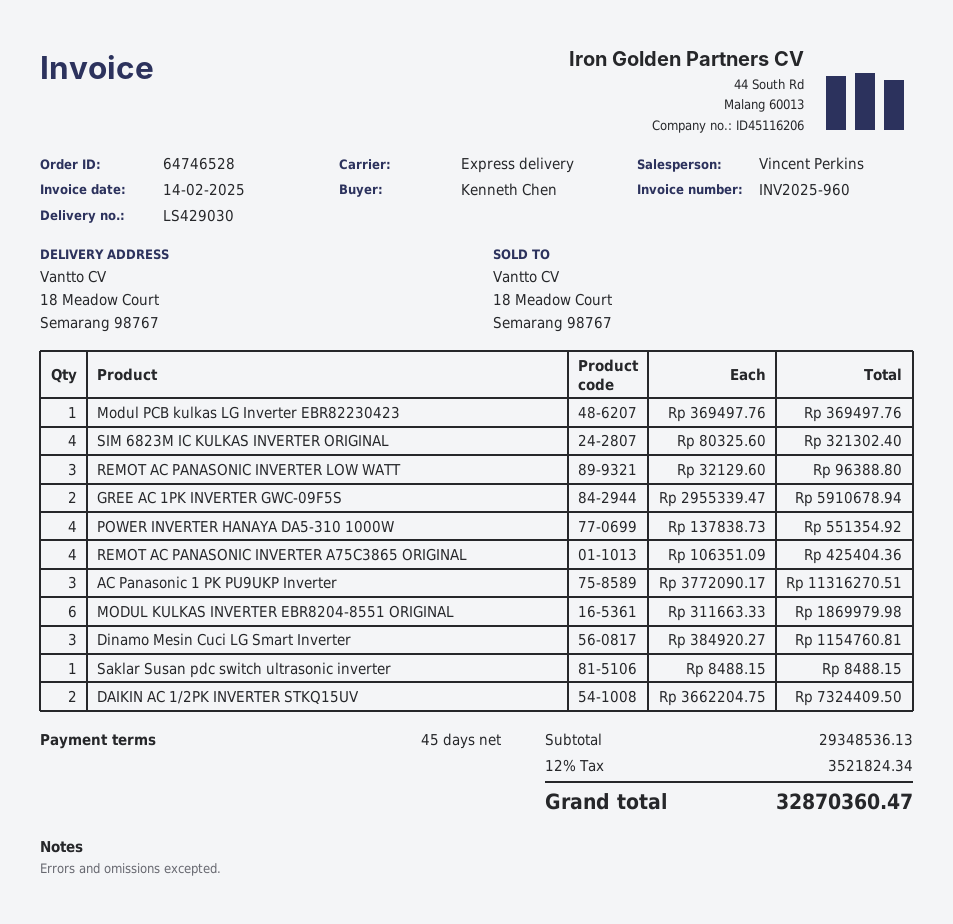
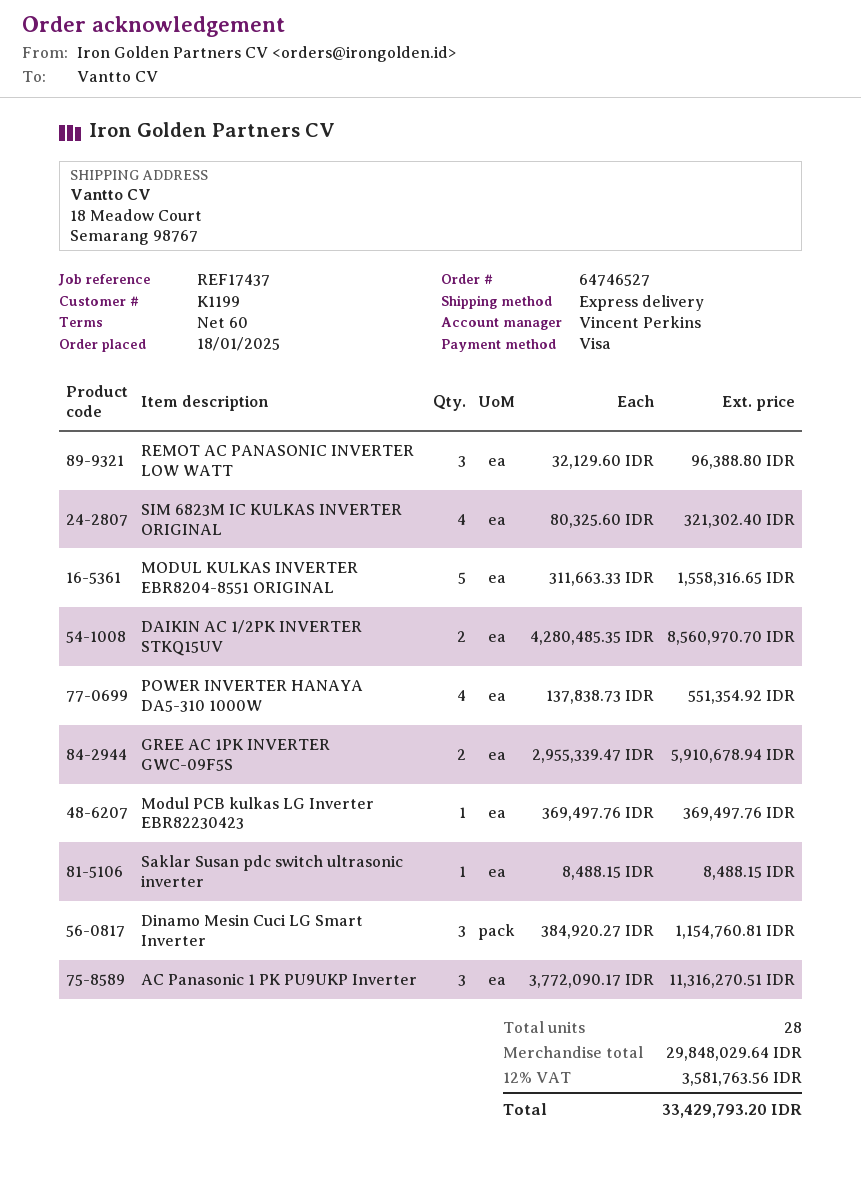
order number: 64746528 -> 64746527
payment terms: 45 days -> 60 days
REMOT AC PANASONIC INVERTER A75C3865 ORIGINAL: 4 x 106351.09 = 425404.36 -> none
MODUL KULKAS INVERTER EBR8204-8551 ORIGINAL: 6 x 311663.33 = 1869979.98 -> 5 x 311663.33 = 1558316.65
DAIKIN AC 1/2PK INVERTER STKQ15UV: 2 x 3662204.75 = 7324409.50 -> 2 x 4280485.35 = 8560970.70
subtotal: 29348536.13 -> 29848029.64
tax: 12% = 3521824.34 -> 12% = 3581763.56
total: 32870360.47 -> 33429793.20

